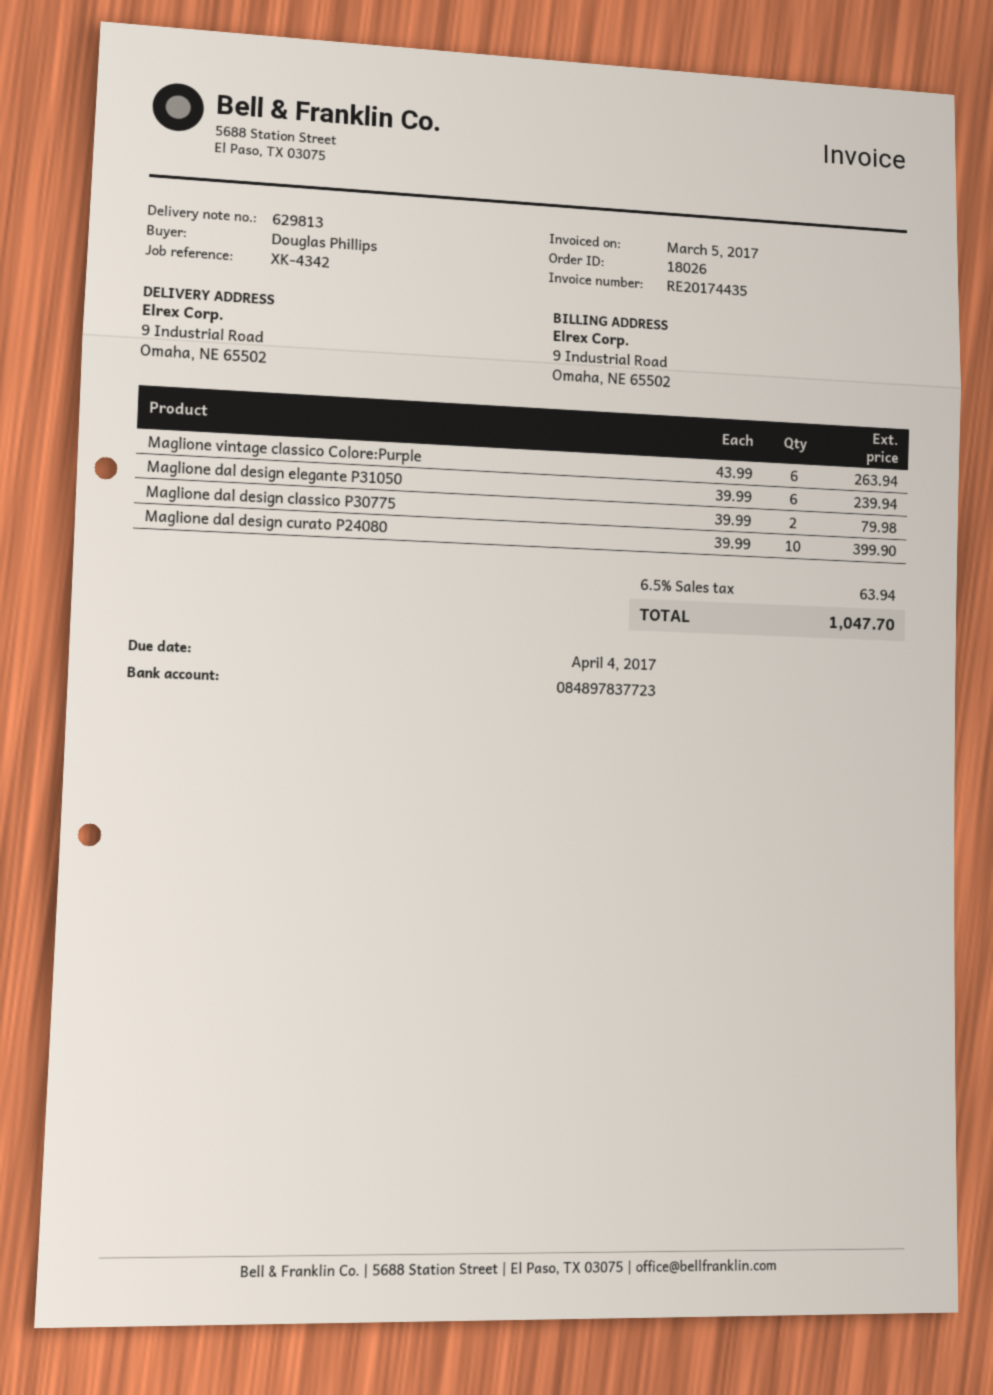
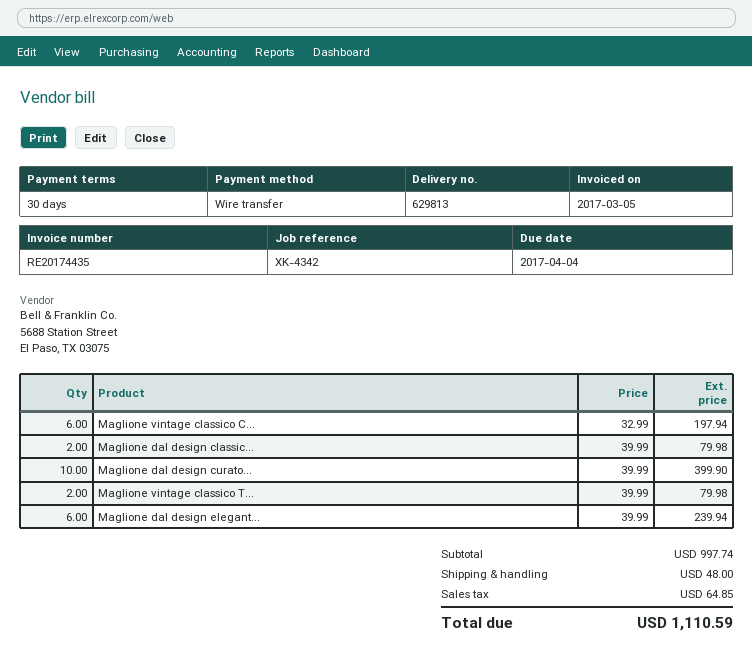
Maglione vintage classico Colore:Purple: 6 x 43.99 = 263.94 -> 6 x 32.99 = 197.94
Maglione vintage classico T...: none -> 2 x 39.99 = 79.98
shipping: none -> 48.00
tax: 63.94 -> 64.85
total: 1047.70 -> 1110.59

